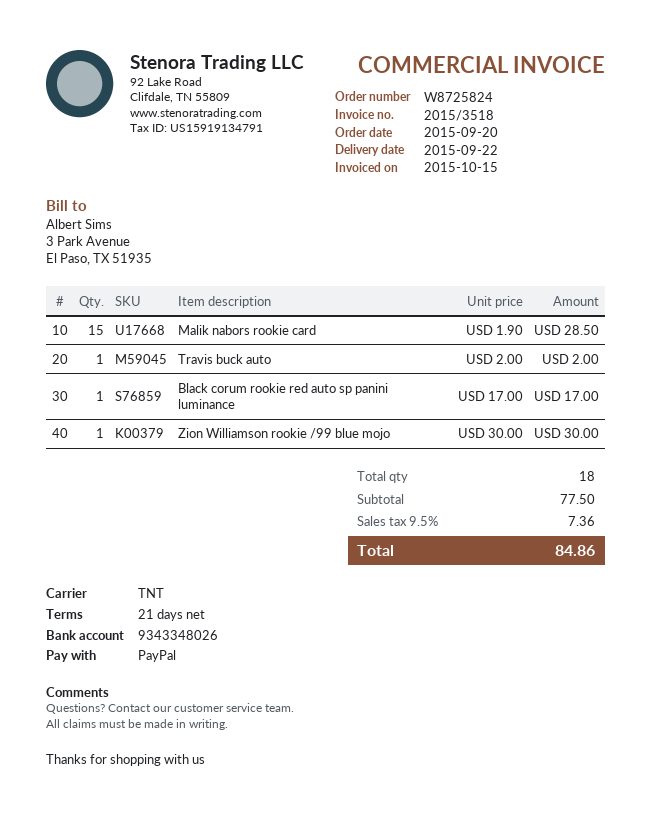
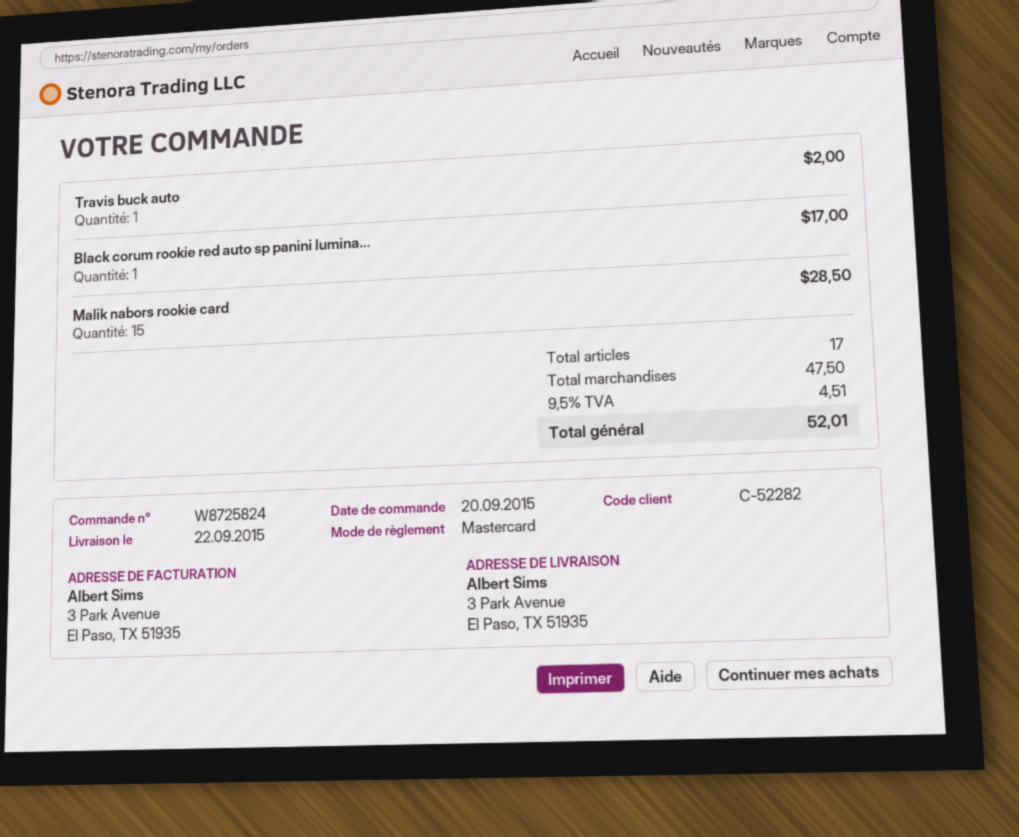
payment method: PayPal -> Mastercard
Zion Williamson rookie /99 blue mojo: 1 for 30.00 -> none
total quantity: 18 -> 17
subtotal: 77.50 -> 47.50
tax: 9.5% = 7.36 -> 9.5% = 4.51
total: 84.86 -> 52.01

